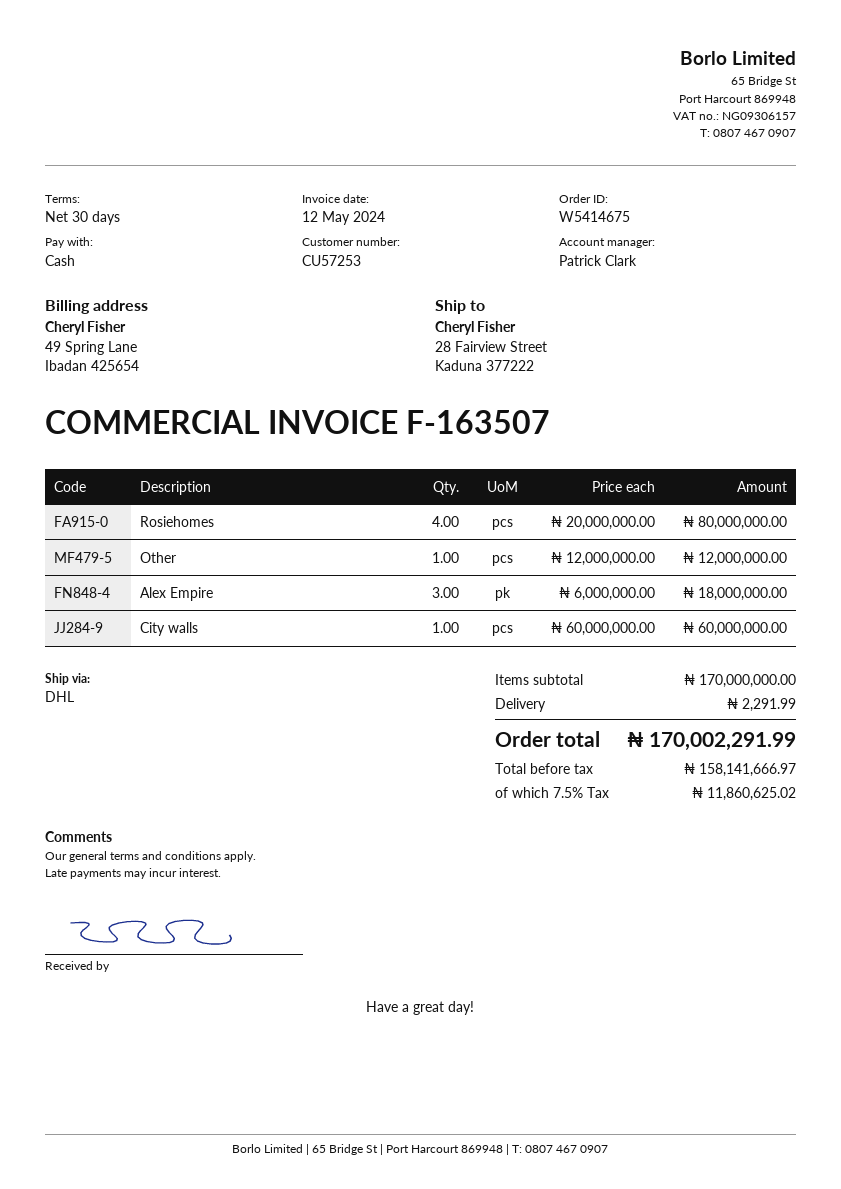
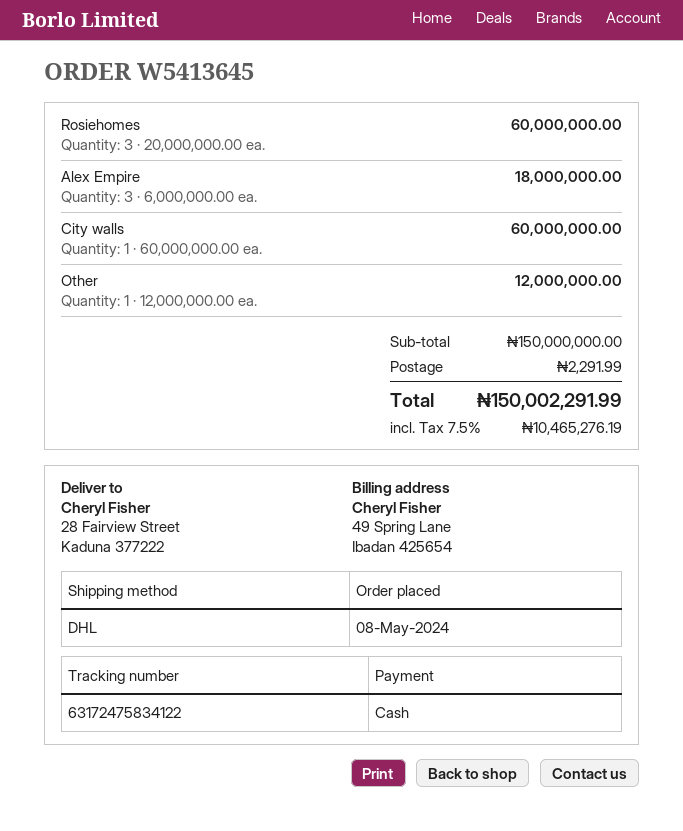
order number: W5414675 -> W5413645
Rosiehomes: 4 x 20000000.00 = 80000000.00 -> 3 x 20000000.00 = 60000000.00
subtotal: 170000000.00 -> 150000000.00
tax: 7.5% = 11860625.02 -> 7.5% = 10465276.19
total: 170002291.99 -> 150002291.99

